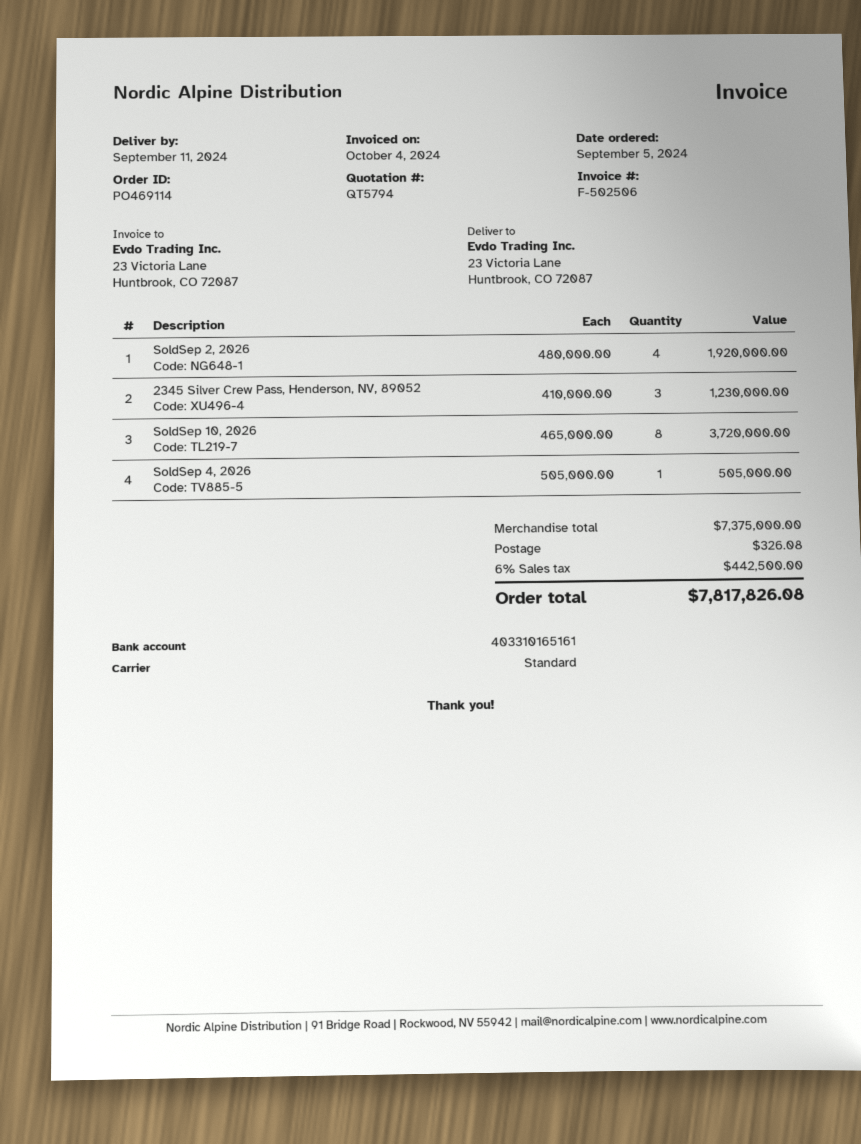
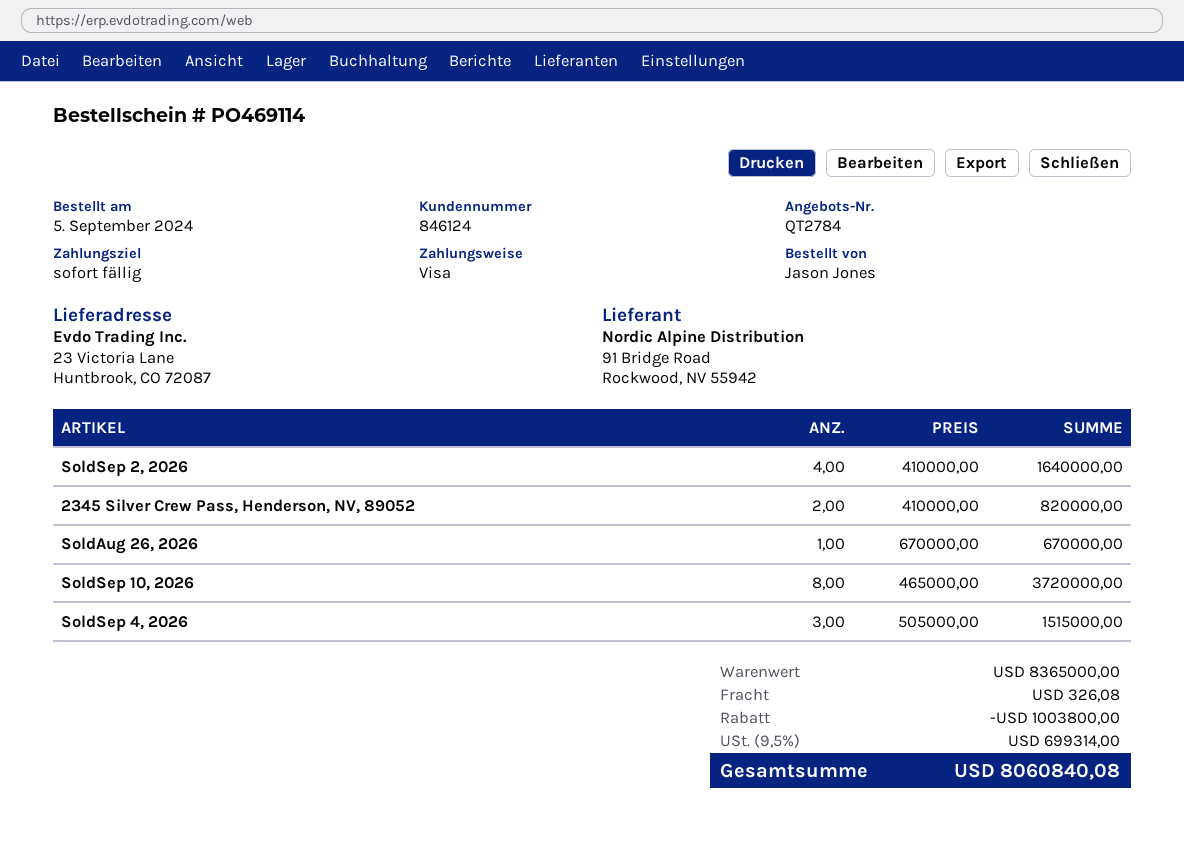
quote number: QT5794 -> QT2784
SoldSep 2, 2026: 4 x 480000.00 = 1920000.00 -> 4 x 410000.00 = 1640000.00
2345 Silver Crew Pass, Henderson, NV, 89052: 3 x 410000.00 = 1230000.00 -> 2 x 410000.00 = 820000.00
SoldSep 4, 2026: 1 x 505000.00 = 505000.00 -> 3 x 505000.00 = 1515000.00
SoldAug 26, 2026: none -> 1 x 670000.00 = 670000.00
subtotal: 7375000.00 -> 8365000.00
discount: none -> 1003800.00
tax: 6% = 442500.00 -> 9.5% = 699314.00
total: 7817826.08 -> 8060840.08

